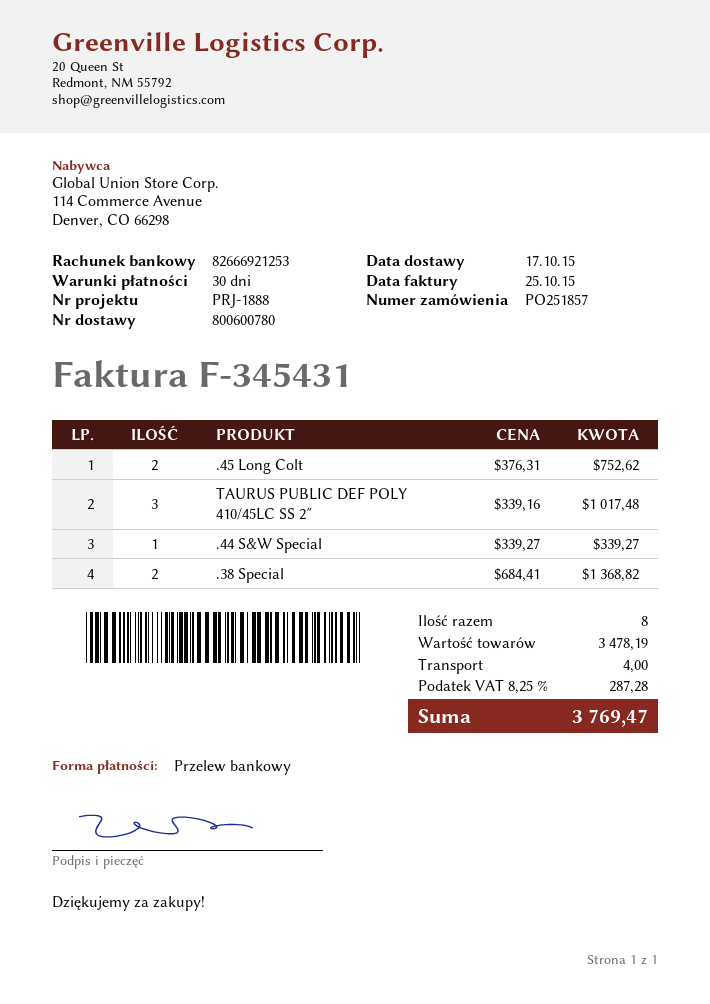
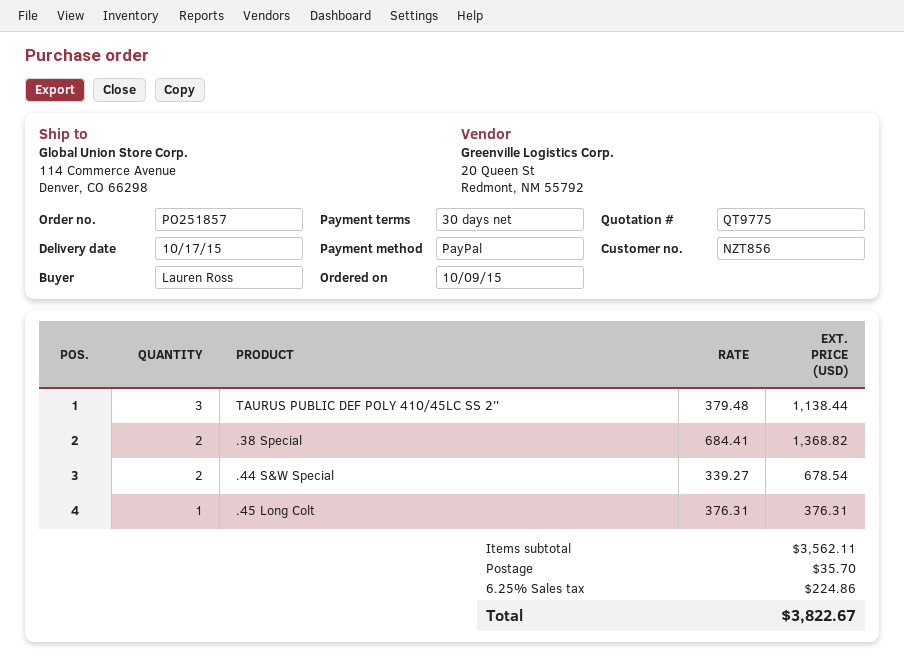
payment method: bank transfer -> PayPal
.45 Long Colt: 2 x 376.31 = 752.62 -> 1 x 376.31 = 376.31
TAURUS PUBLIC DEF POLY 410/45LC SS 2″: 3 x 339.16 = 1017.48 -> 3 x 379.48 = 1138.44
.44 S&W Special: 1 x 339.27 = 339.27 -> 2 x 339.27 = 678.54
subtotal: 3478.19 -> 3562.11
shipping: 4.00 -> 35.70
tax: 8.25% = 287.28 -> 6.25% = 224.86
total: 3769.47 -> 3822.67

